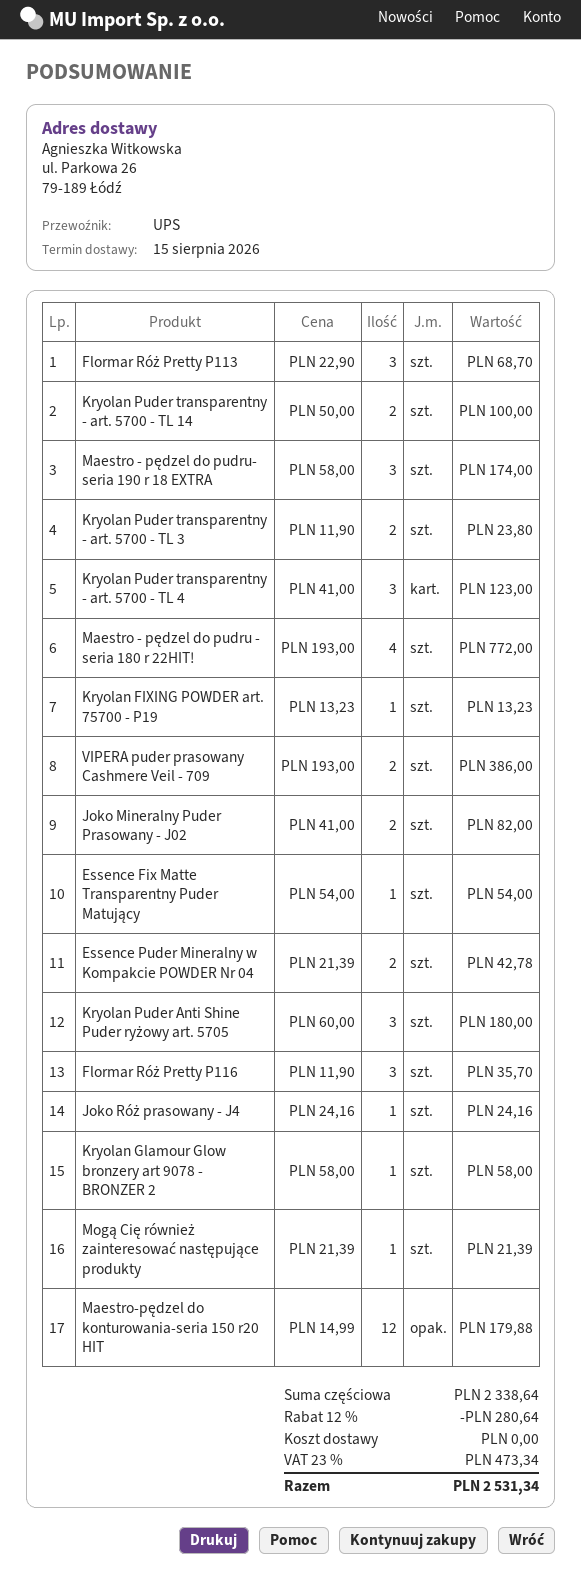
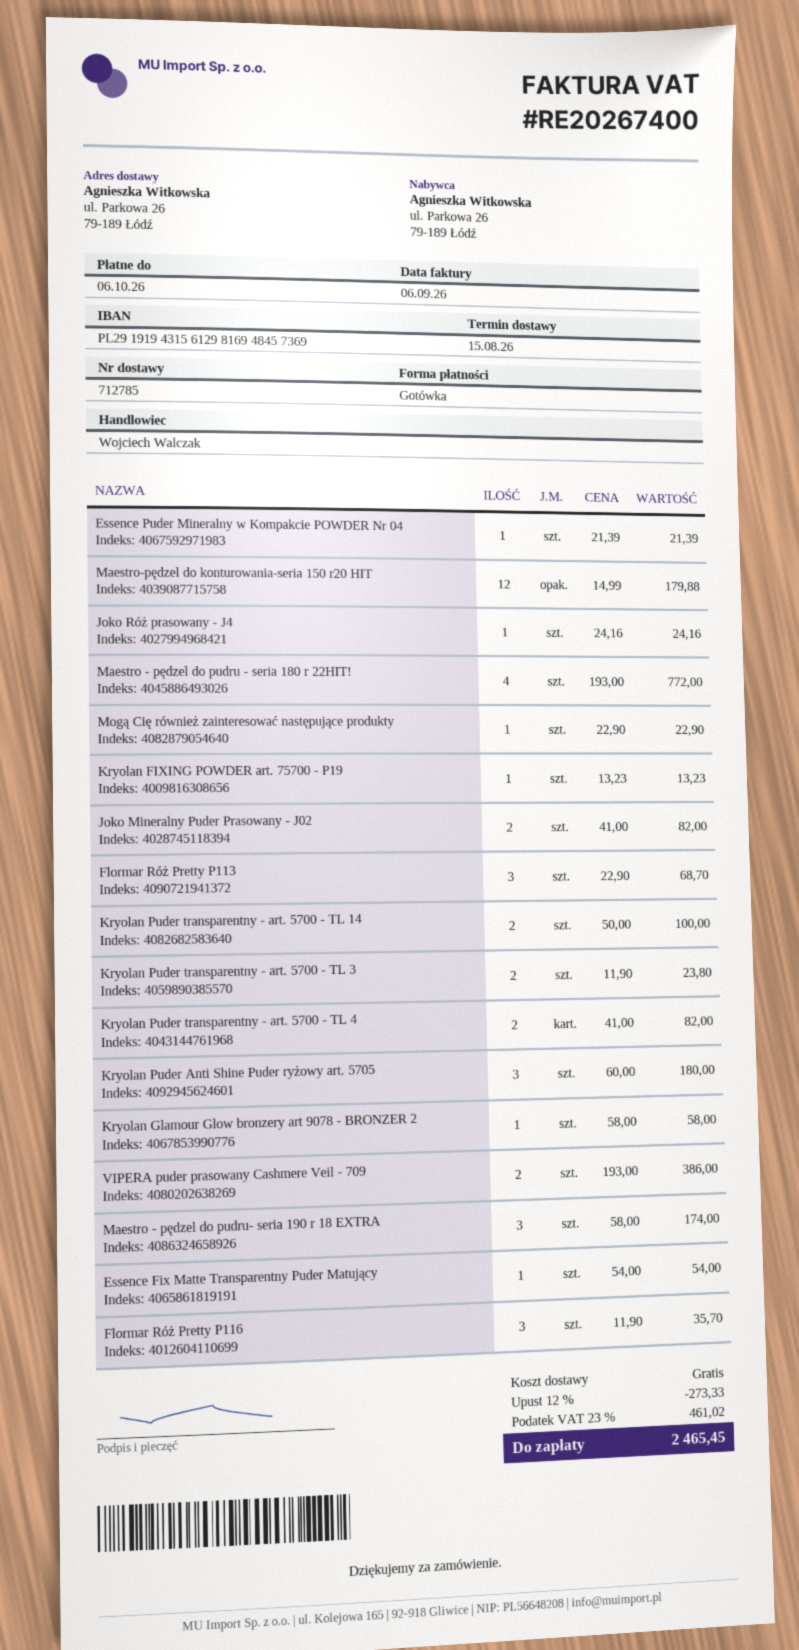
Kryolan Puder transparentny - art. 5700 - TL 4: 3 x 41.00 = 123.00 -> 2 x 41.00 = 82.00
Essence Puder Mineralny w Kompakcie POWDER Nr 04: 2 x 21.39 = 42.78 -> 1 x 21.39 = 21.39
Mogą Cię również zainteresować następujące produkty: 1 x 21.39 = 21.39 -> 1 x 22.90 = 22.90
discount: 12% = 280.64 -> 12% = 273.33
tax: 23% = 473.34 -> 23% = 461.02
total: 2531.34 -> 2465.45

